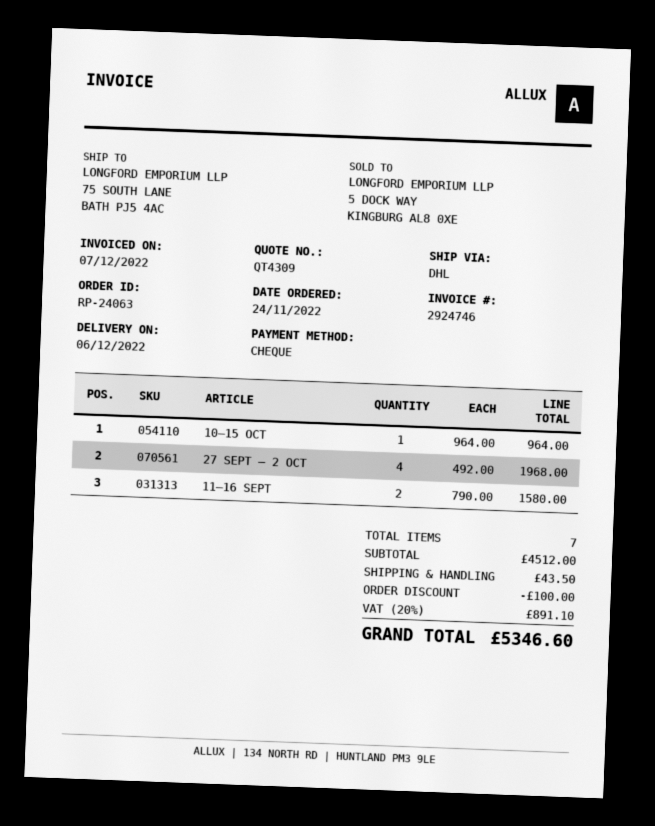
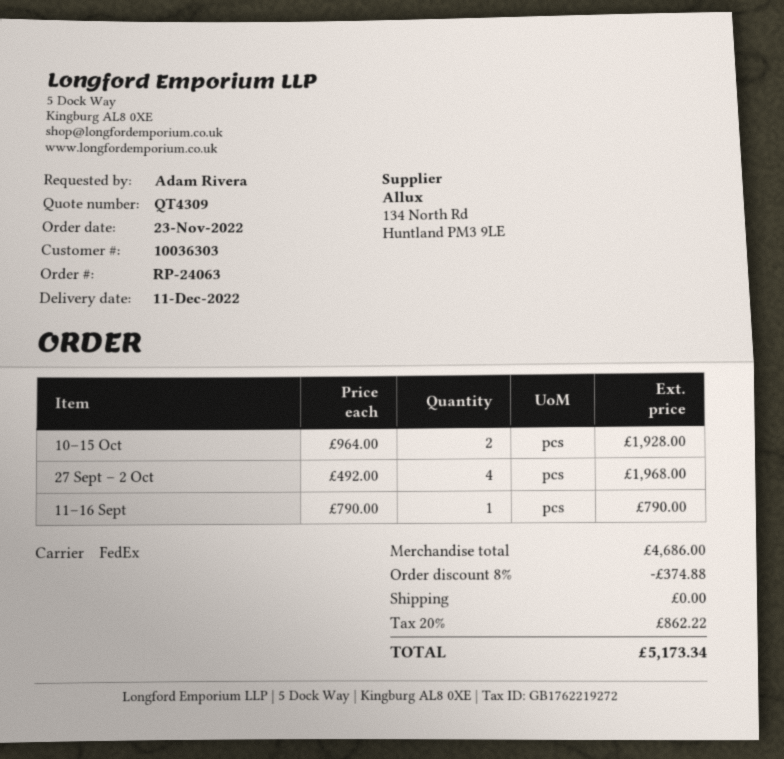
order date: 2022-11-24 -> 2022-11-23
delivery date: 2022-12-06 -> 2022-12-11
shipping method: DHL -> FedEx
10–15 OCT: 1 x 964.00 = 964.00 -> 2 x 964.00 = 1928.00
11–16 SEPT: 2 x 790.00 = 1580.00 -> 1 x 790.00 = 790.00
subtotal: 4512.00 -> 4686.00
discount: 100.00 -> 374.88
shipping: 43.50 -> 0.00
tax: 20% = 891.10 -> 20% = 862.22
total: 5346.60 -> 5173.34

